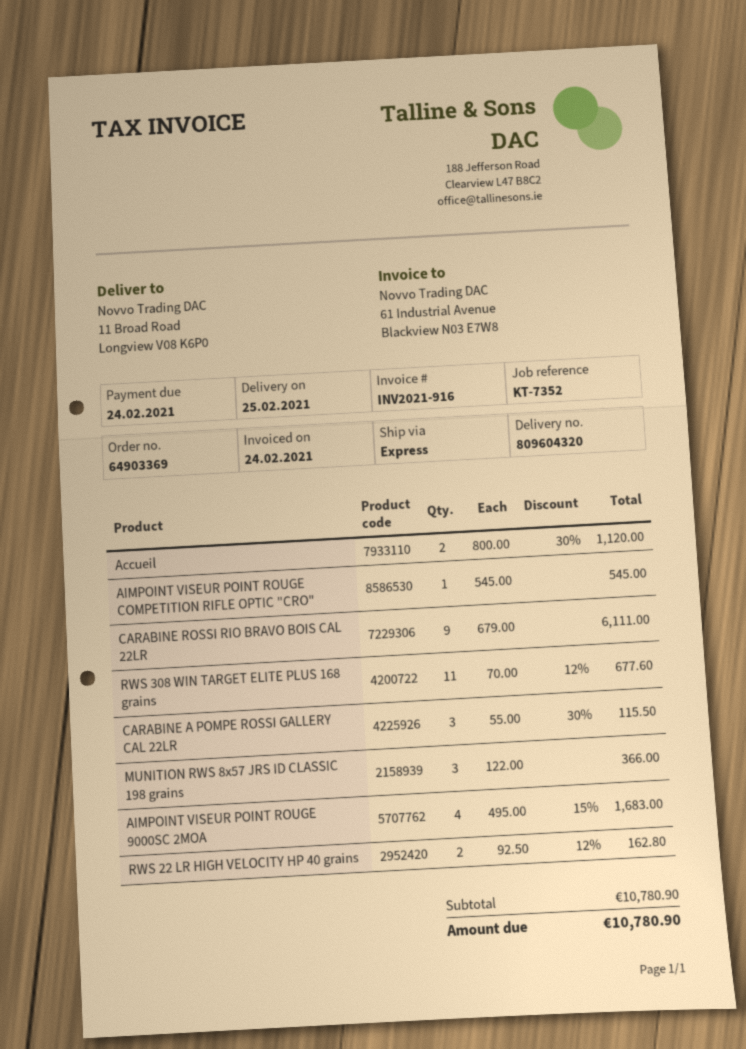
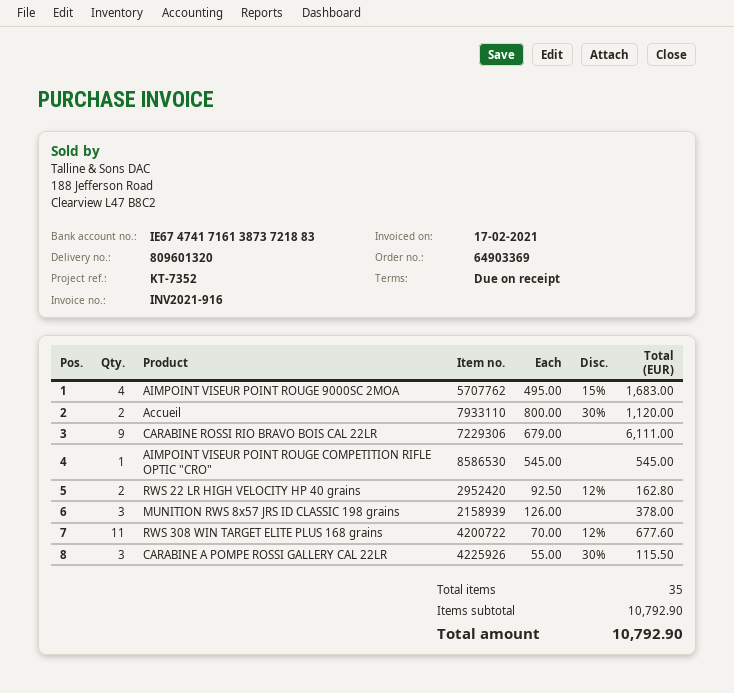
delivery note number: 809604320 -> 809601320
invoice date: 2021-02-24 -> 2021-02-17
MUNITION RWS 8x57 JRS ID CLASSIC 198 grains: 3 x 122.00 = 366.00 -> 3 x 126.00 = 378.00
subtotal: 10780.90 -> 10792.90
total: 10780.90 -> 10792.90

